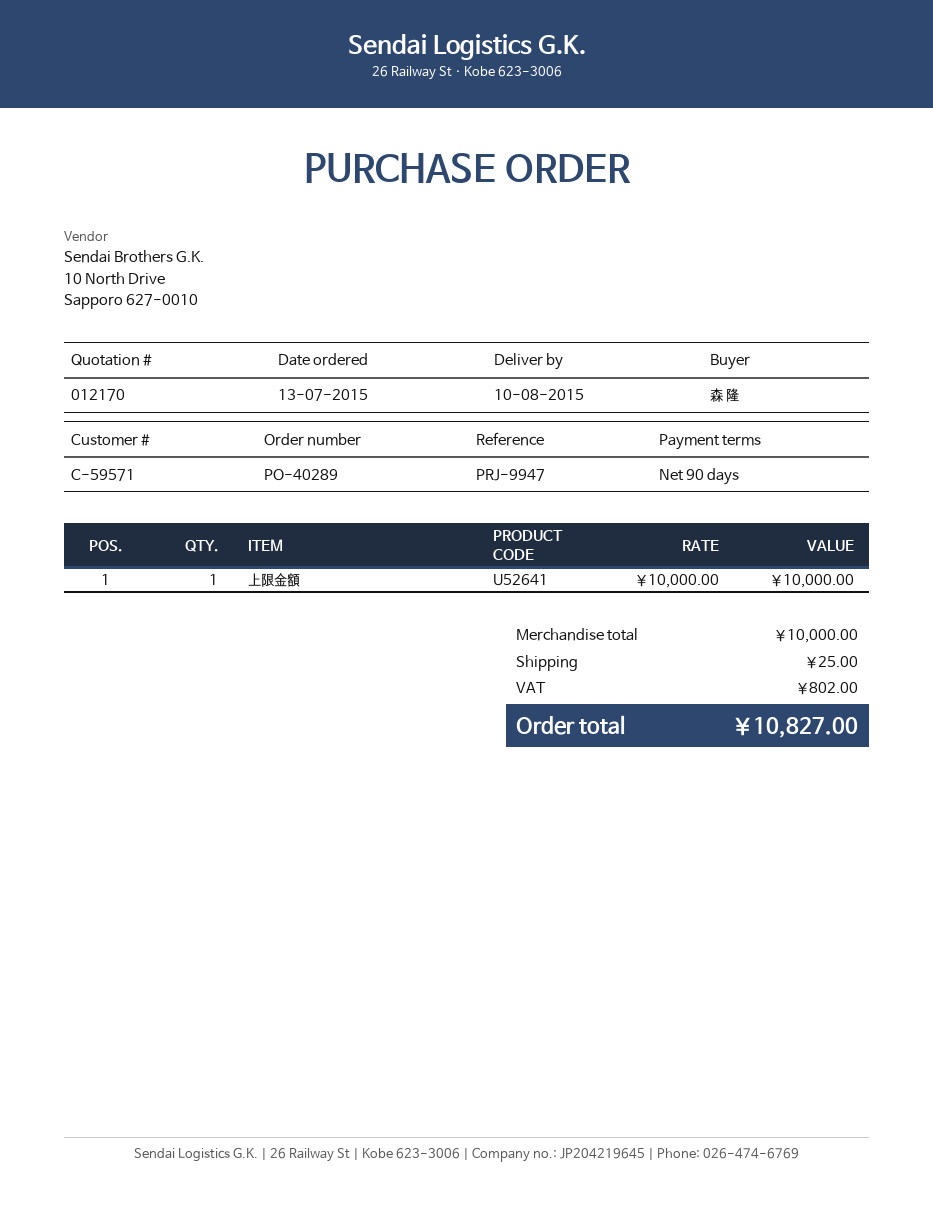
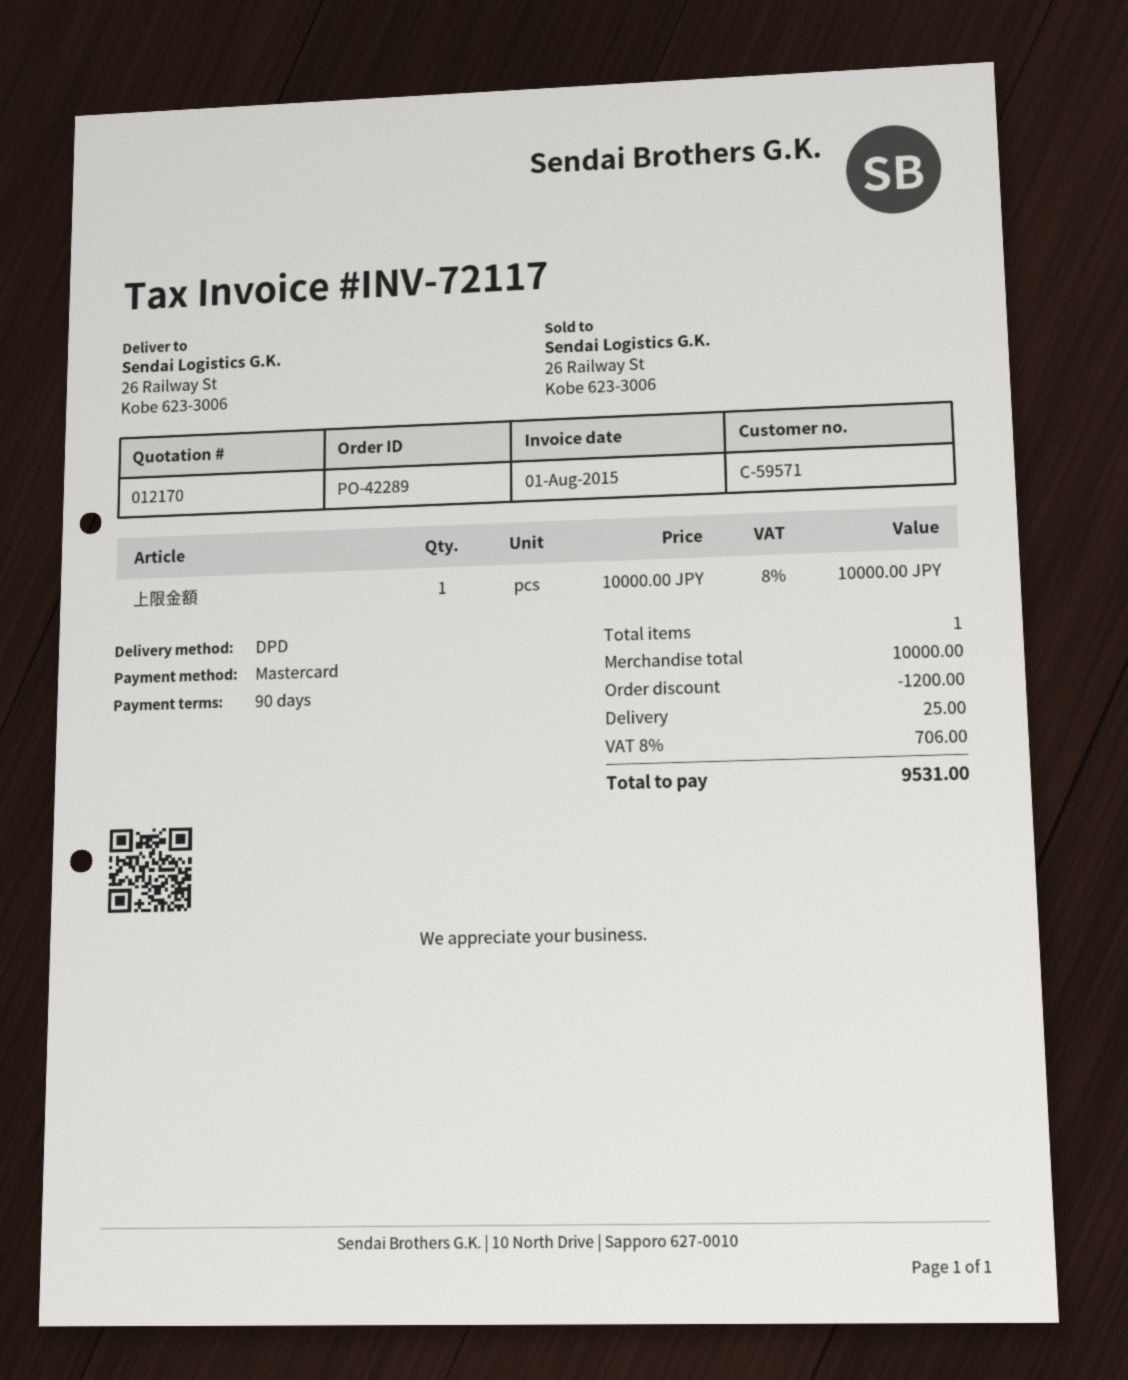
order number: PO-40289 -> PO-42289
discount: none -> 1200.00
tax: 802.00 -> 706.00
total: 10827.00 -> 9531.00

